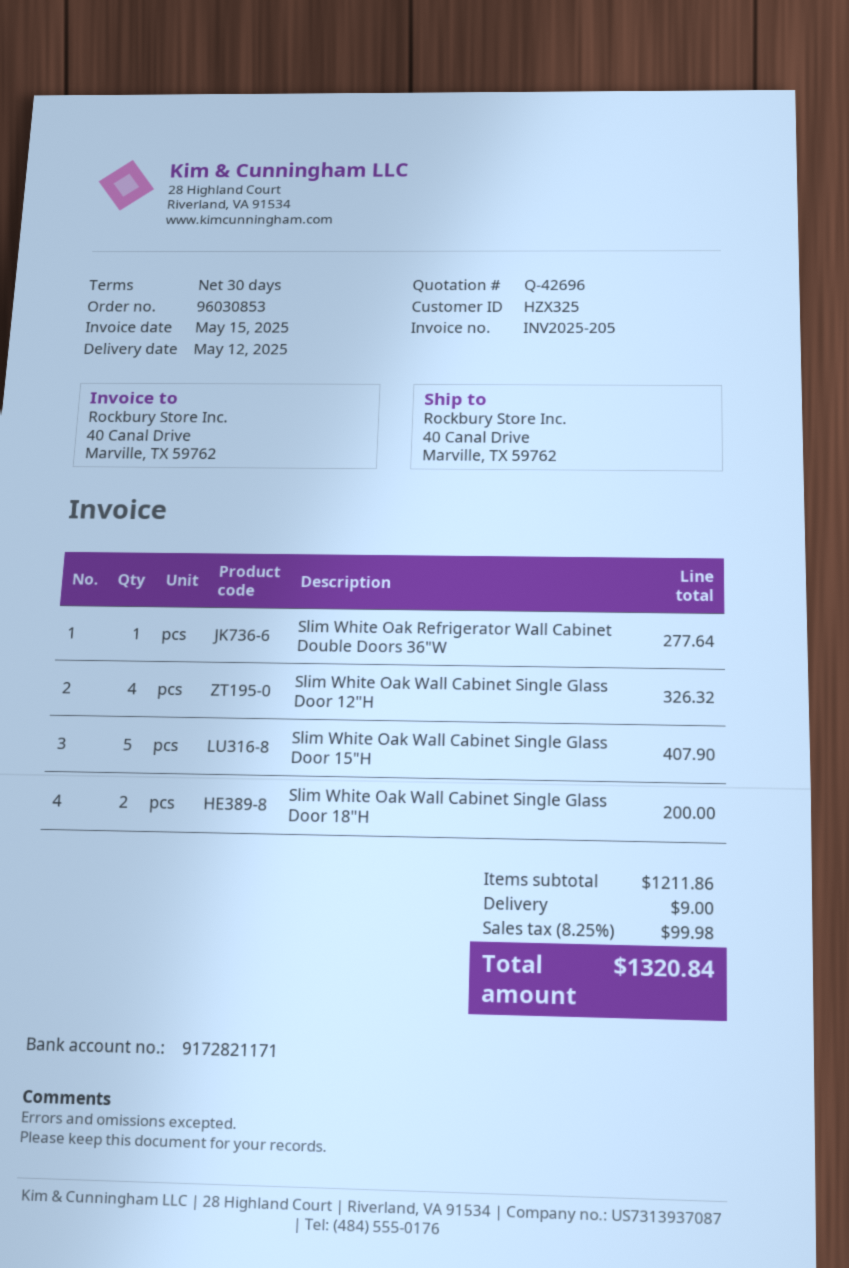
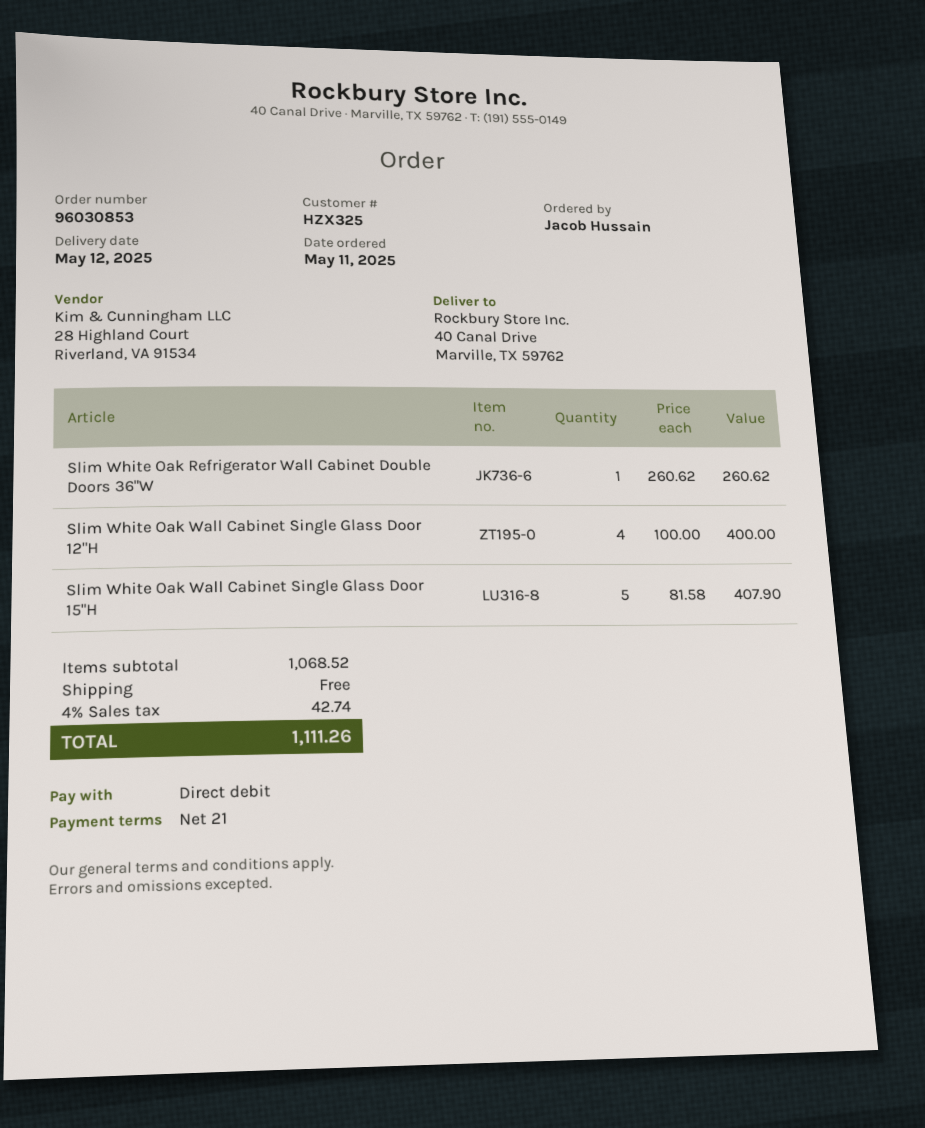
payment terms: 30 days -> 21 days
Slim White Oak Refrigerator Wall Cabinet Double Doors 36"W: 1 for 277.64 -> 1 for 260.62
Slim White Oak Wall Cabinet Single Glass Door 12"H: 4 for 326.32 -> 4 for 400.00
Slim White Oak Wall Cabinet Single Glass Door 18"H: 2 for 200.00 -> none
subtotal: 1211.86 -> 1068.52
shipping: 9.00 -> 0.00
tax: 8.25% = 99.98 -> 4% = 42.74
total: 1320.84 -> 1111.26

